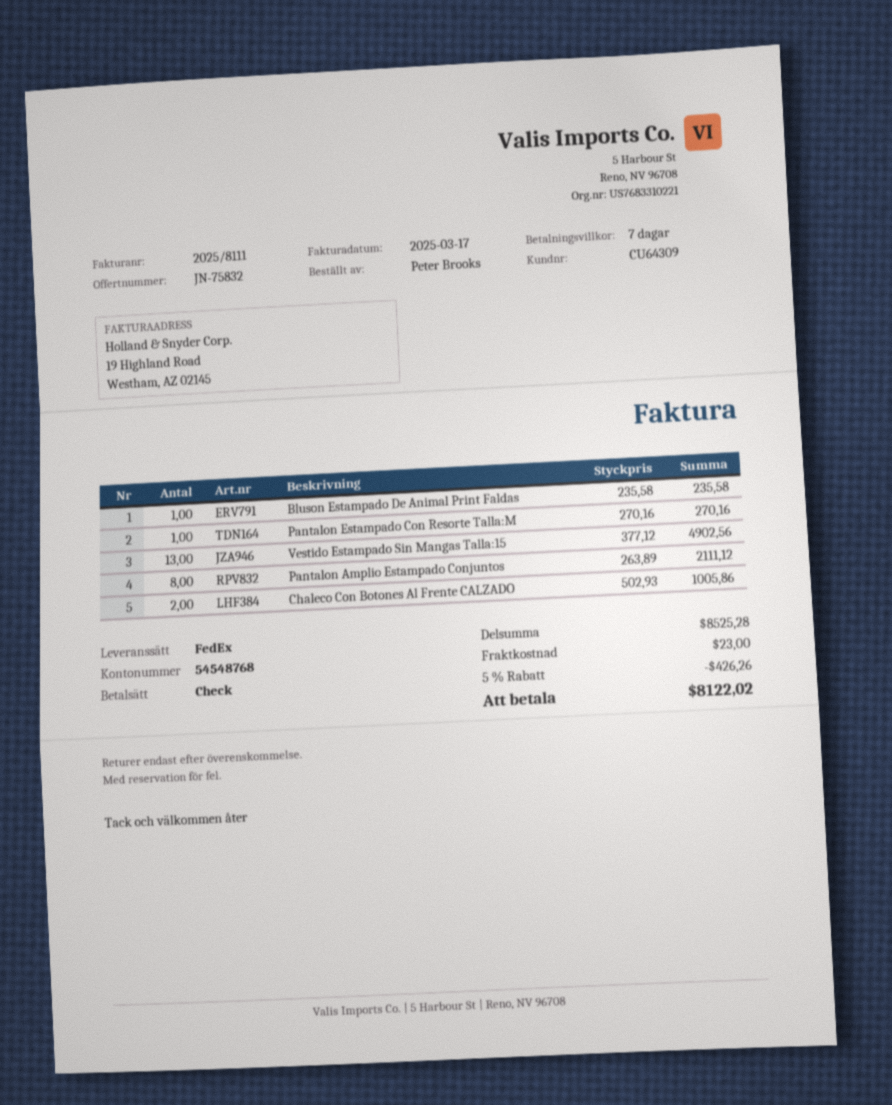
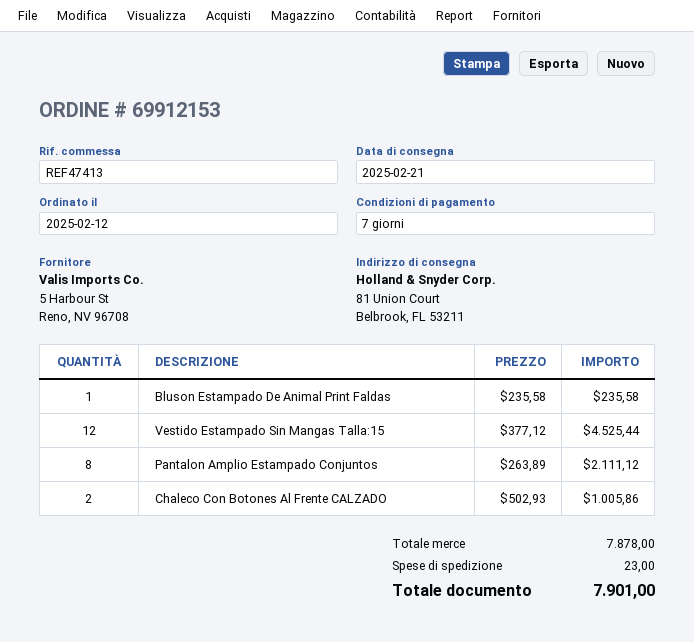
Pantalon Estampado Con Resorte Talla:M: 1 x 270.16 = 270.16 -> none
Vestido Estampado Sin Mangas Talla:15: 13 x 377.12 = 4902.56 -> 12 x 377.12 = 4525.44
subtotal: 8525.28 -> 7878.00
discount: 5% = 426.26 -> none
total: 8122.02 -> 7901.00

